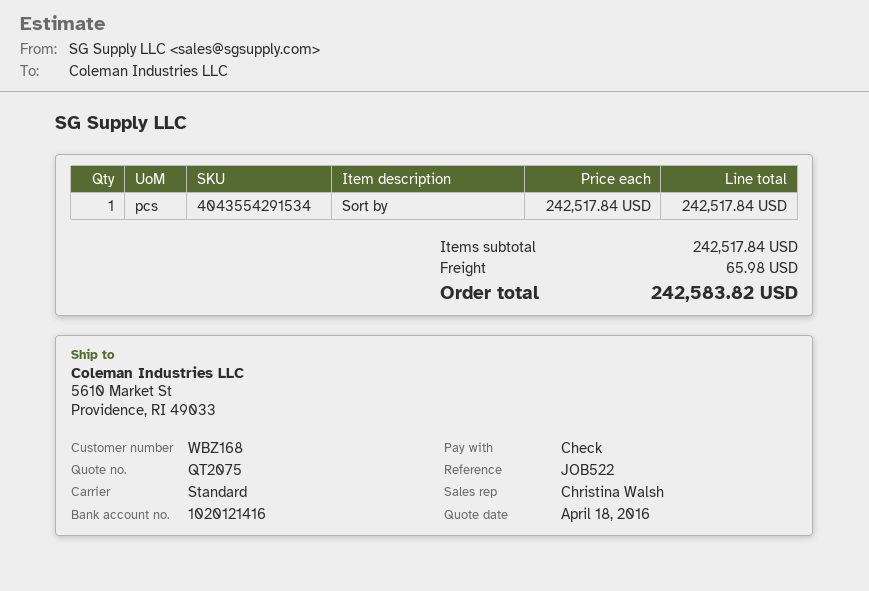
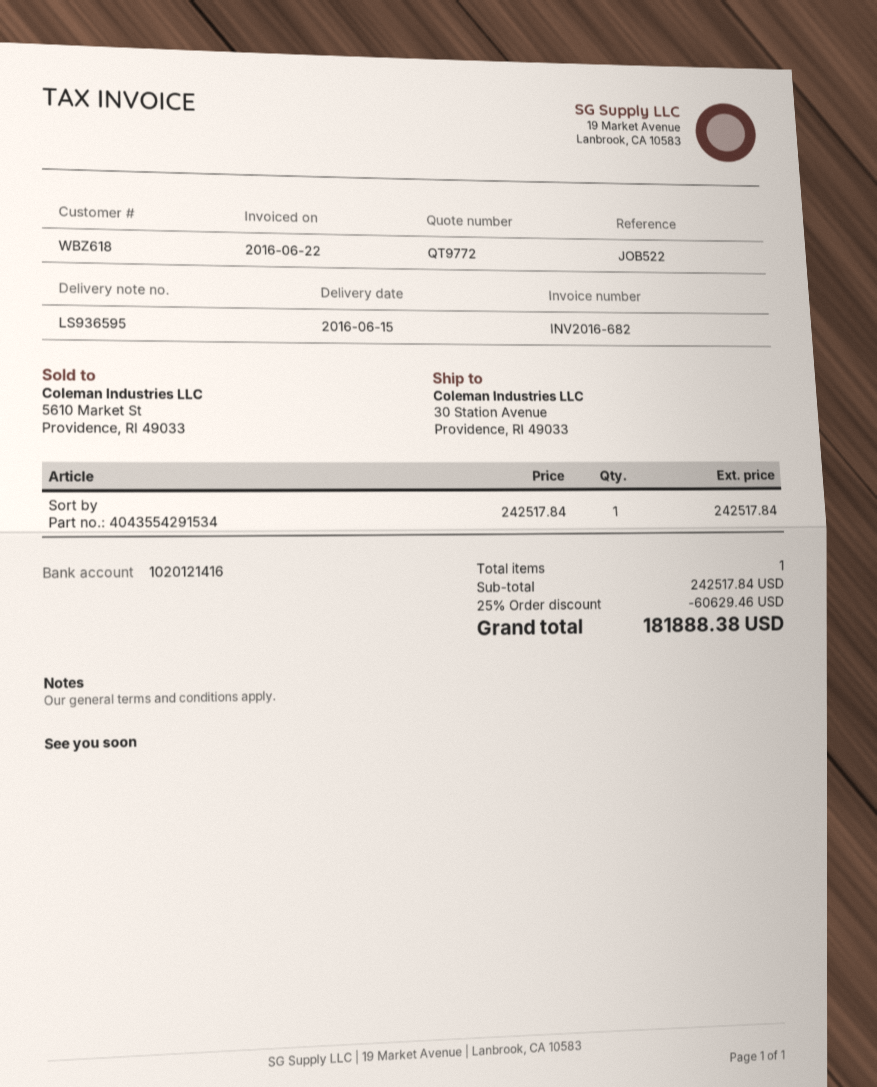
quote number: QT2075 -> QT9772
customer number: WBZ168 -> WBZ618
ship to: 5610 Market St, Providence, RI 49033 -> 30 Station Avenue, Providence, RI 49033
discount: none -> 25% = 60629.46
shipping: 65.98 -> none
total: 242583.82 -> 181888.38

